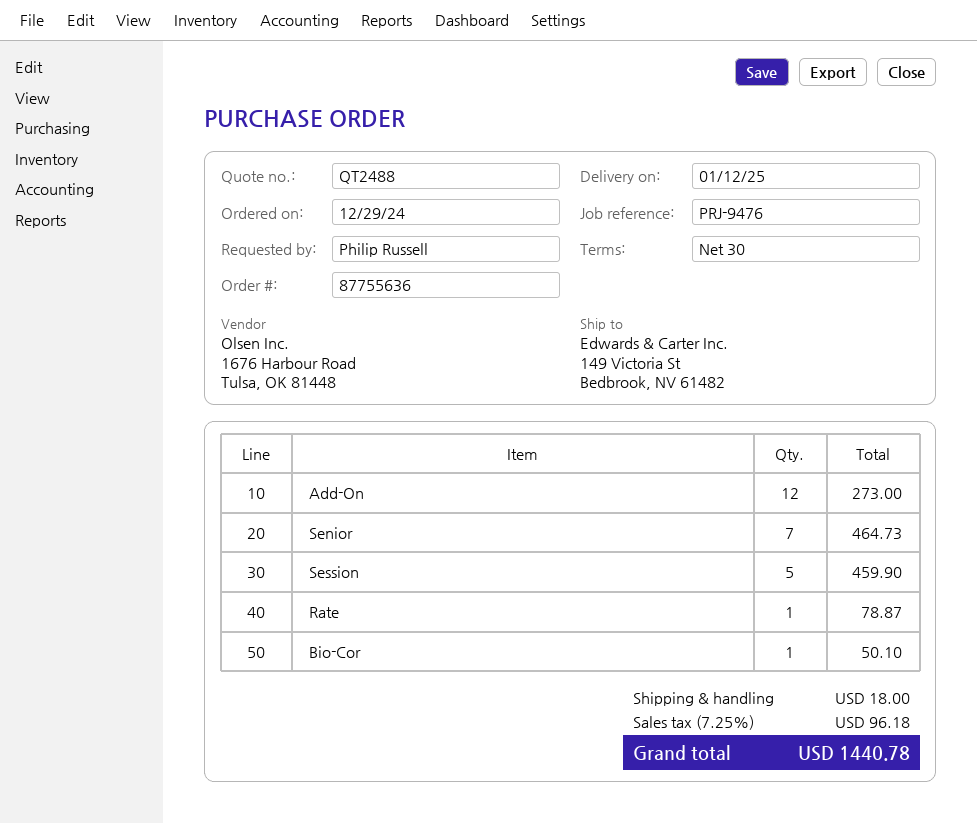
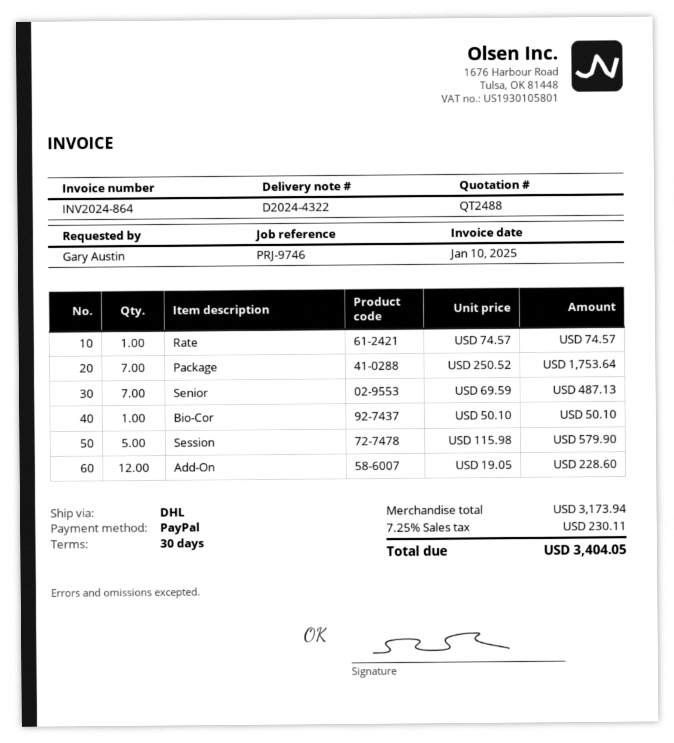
reference: PRJ-9476 -> PRJ-9746
ordered by: Philip Russell -> Gary Austin
Add-On: 12 for 273.00 -> 12 for 228.60
Senior: 7 for 464.73 -> 7 for 487.13
Session: 5 for 459.90 -> 5 for 579.90
Rate: 1 for 78.87 -> 1 for 74.57
Package: none -> 7 for 1753.64
shipping: 18.00 -> none
tax: 7.25% = 96.18 -> 7.25% = 230.11
total: 1440.78 -> 3404.05

